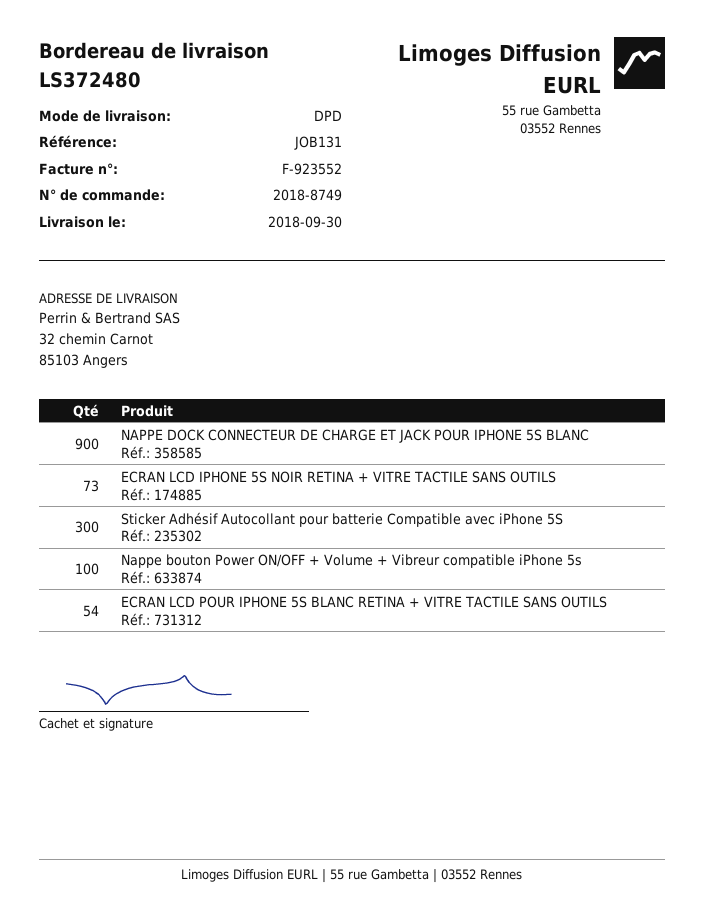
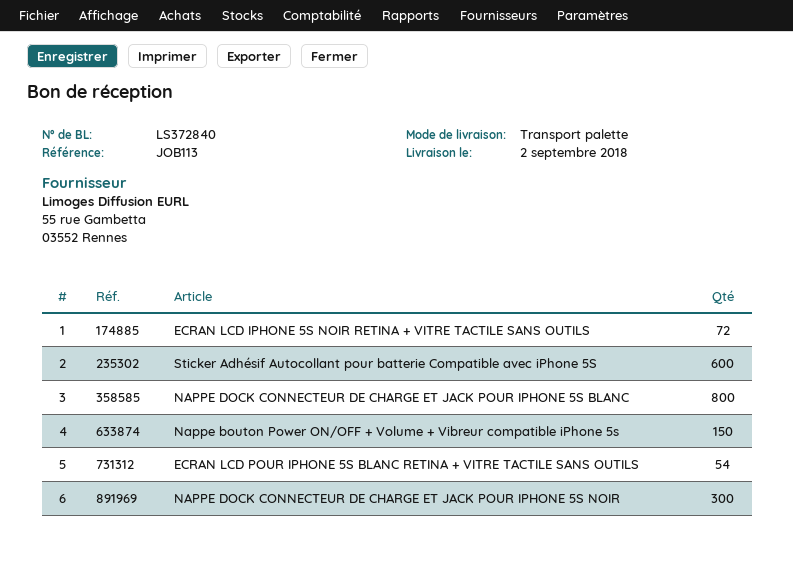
delivery note number: LS372480 -> LS372840
delivery date: 2018-09-30 -> 2018-09-02
reference: JOB131 -> JOB113
shipping method: DPD -> pallet freight
NAPPE DOCK CONNECTEUR DE CHARGE ET JACK POUR IPHONE 5S BLANC: 900 -> 800
ECRAN LCD IPHONE 5S NOIR RETINA + VITRE TACTILE SANS OUTILS: 73 -> 72
Sticker Adhésif Autocollant pour batterie Compatible avec iPhone 5S: 300 -> 600
Nappe bouton Power ON/OFF + Volume + Vibreur compatible iPhone 5s: 100 -> 150
NAPPE DOCK CONNECTEUR DE CHARGE ET JACK POUR IPHONE 5S NOIR: none -> 300

